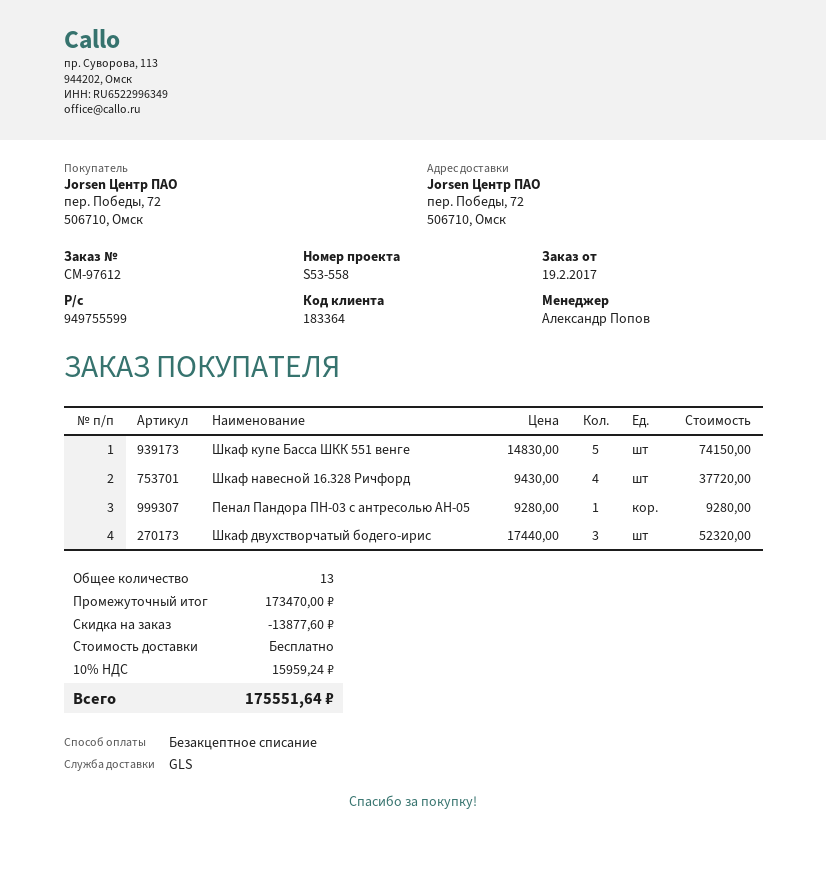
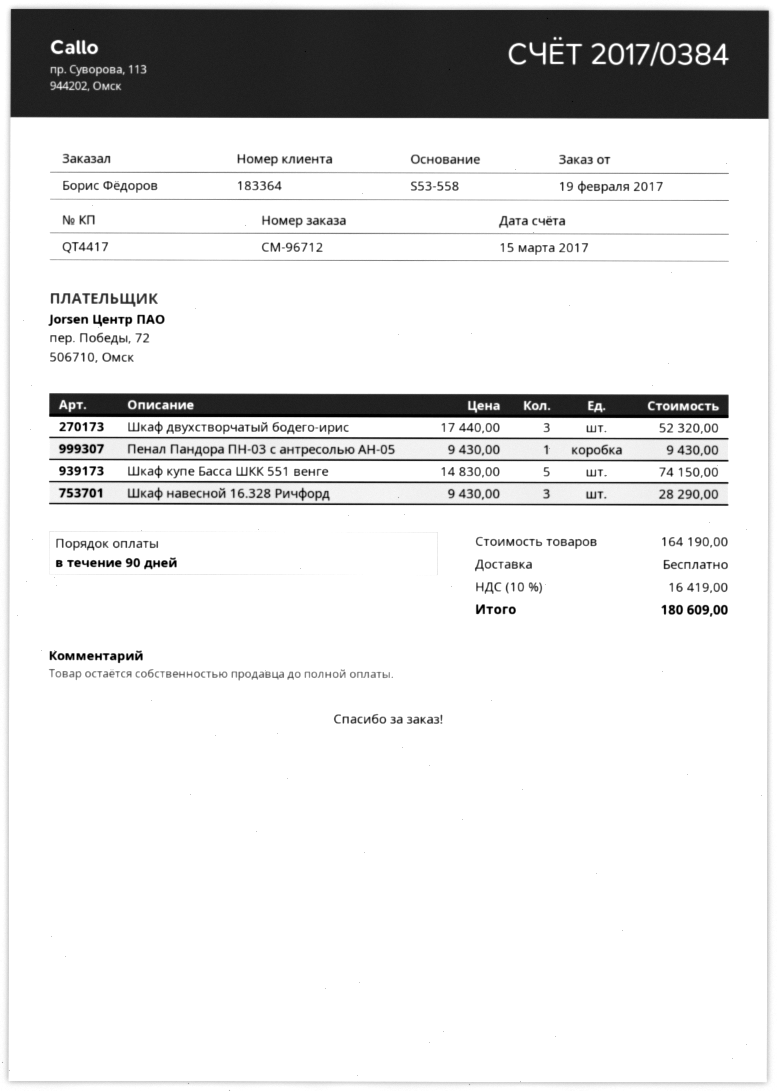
order number: CM-97612 -> CM-96712
Шкаф навесной 16.328 Ричфорд: 4 x 9430.00 = 37720.00 -> 3 x 9430.00 = 28290.00
Пенал Пандора ПН-03 с антресолью АН-05: 1 x 9280.00 = 9280.00 -> 1 x 9430.00 = 9430.00
subtotal: 173470.00 -> 164190.00
discount: 13877.60 -> none
tax: 10% = 15959.24 -> 10% = 16419.00
total: 175551.64 -> 180609.00

